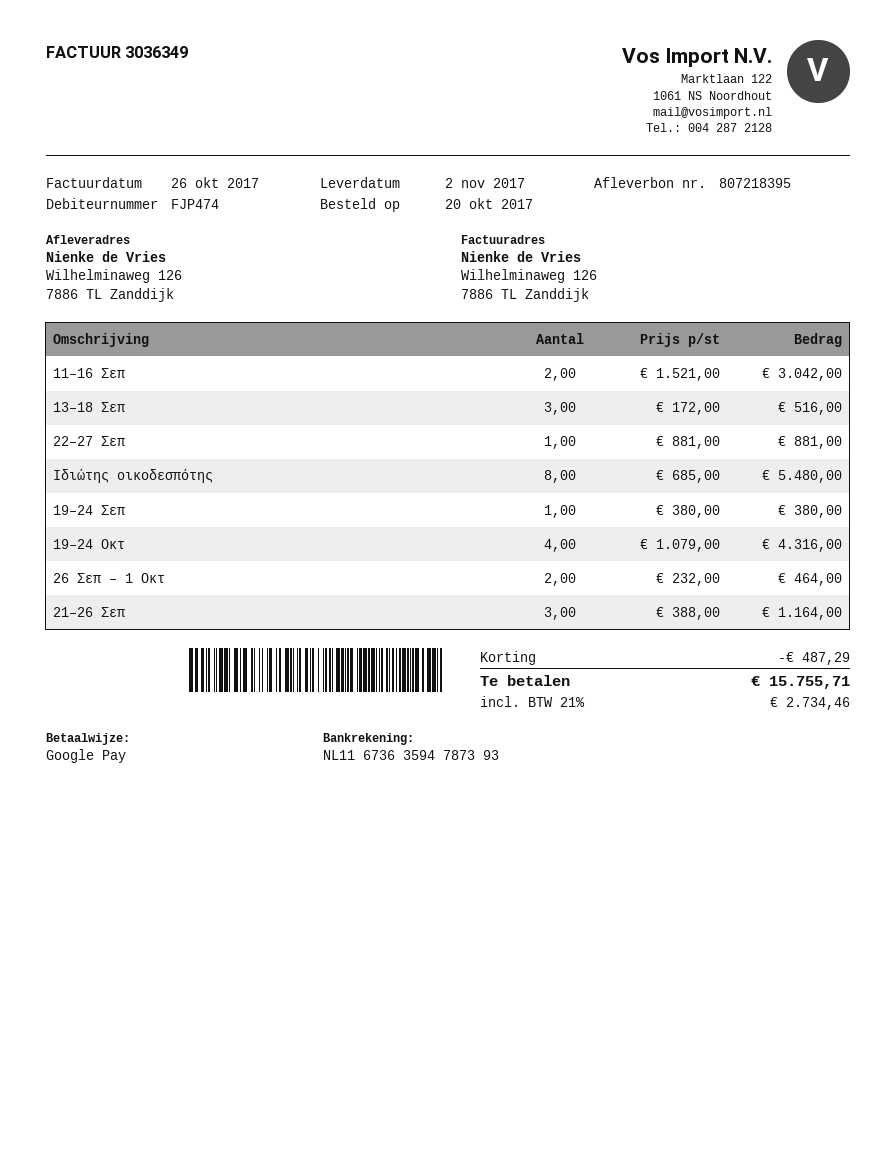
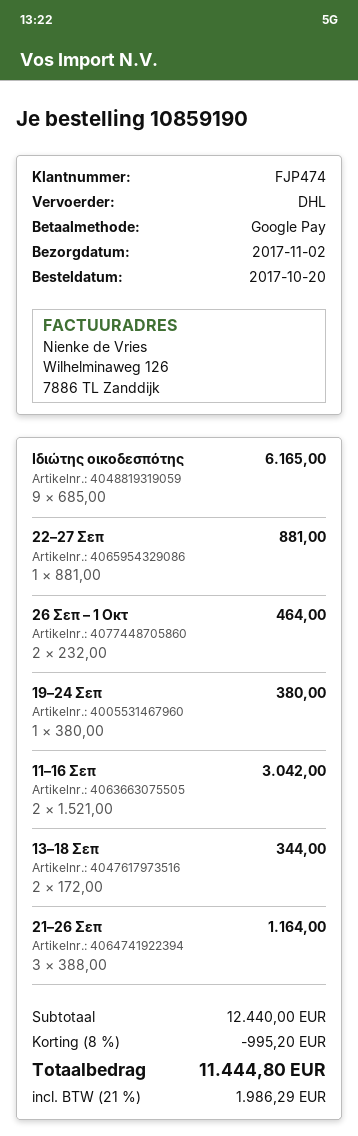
13–18 Σεπ: 3 x 172.00 = 516.00 -> 2 x 172.00 = 344.00
Ιδιώτης οικοδεσπότης: 8 x 685.00 = 5480.00 -> 9 x 685.00 = 6165.00
19–24 Οκτ: 4 x 1079.00 = 4316.00 -> none
discount: 487.29 -> 995.20
tax: 21% = 2734.46 -> 21% = 1986.29
total: 15755.71 -> 11444.80

